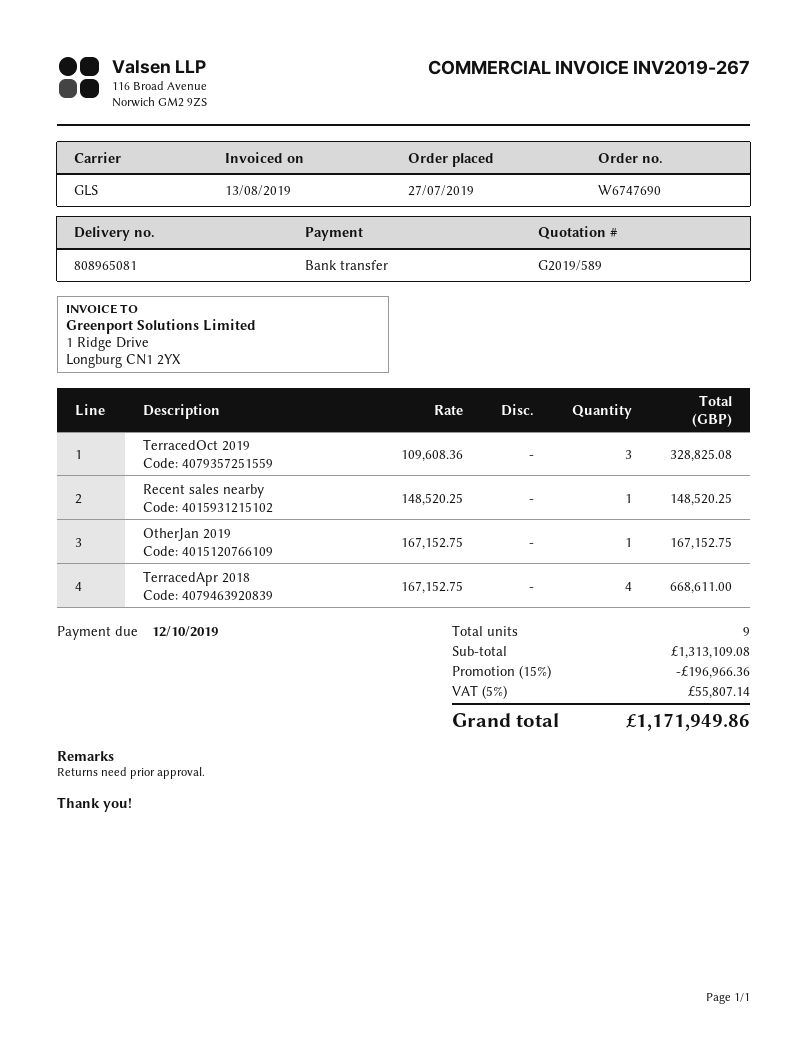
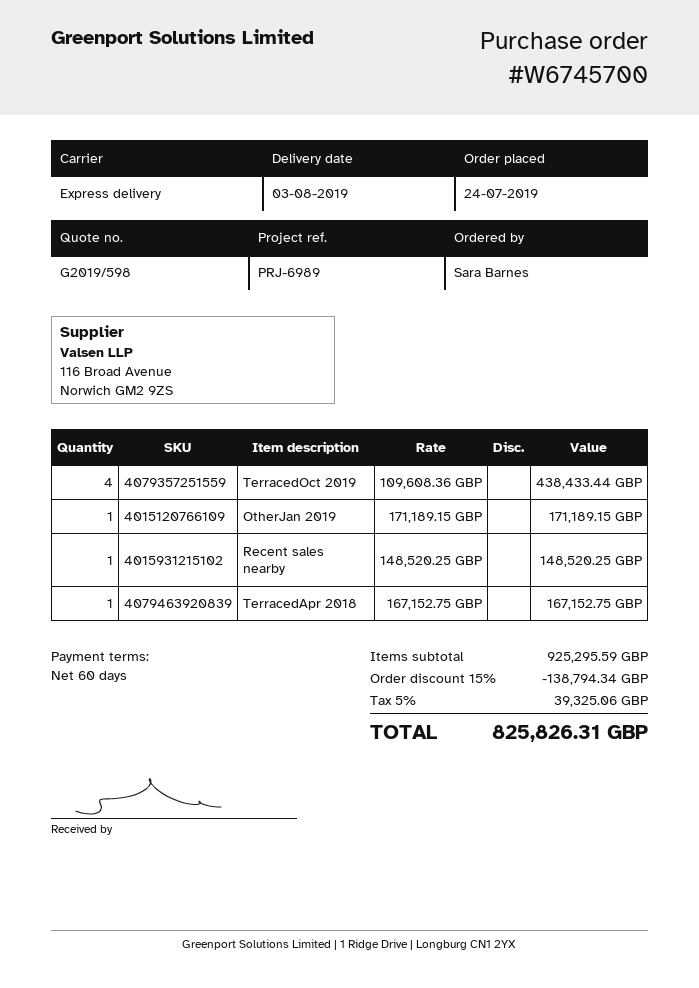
quote number: G2019/589 -> G2019/598
order number: W6747690 -> W6745700
order date: 2019-07-27 -> 2019-07-24
shipping method: GLS -> express
TerracedOct 2019: 3 x 109608.36 = 328825.08 -> 4 x 109608.36 = 438433.44
OtherJan 2019: 1 x 167152.75 = 167152.75 -> 1 x 171189.15 = 171189.15
TerracedApr 2018: 4 x 167152.75 = 668611.00 -> 1 x 167152.75 = 167152.75
subtotal: 1313109.08 -> 925295.59
discount: 15% = 196966.36 -> 15% = 138794.34
tax: 5% = 55807.14 -> 5% = 39325.06
total: 1171949.86 -> 825826.31

